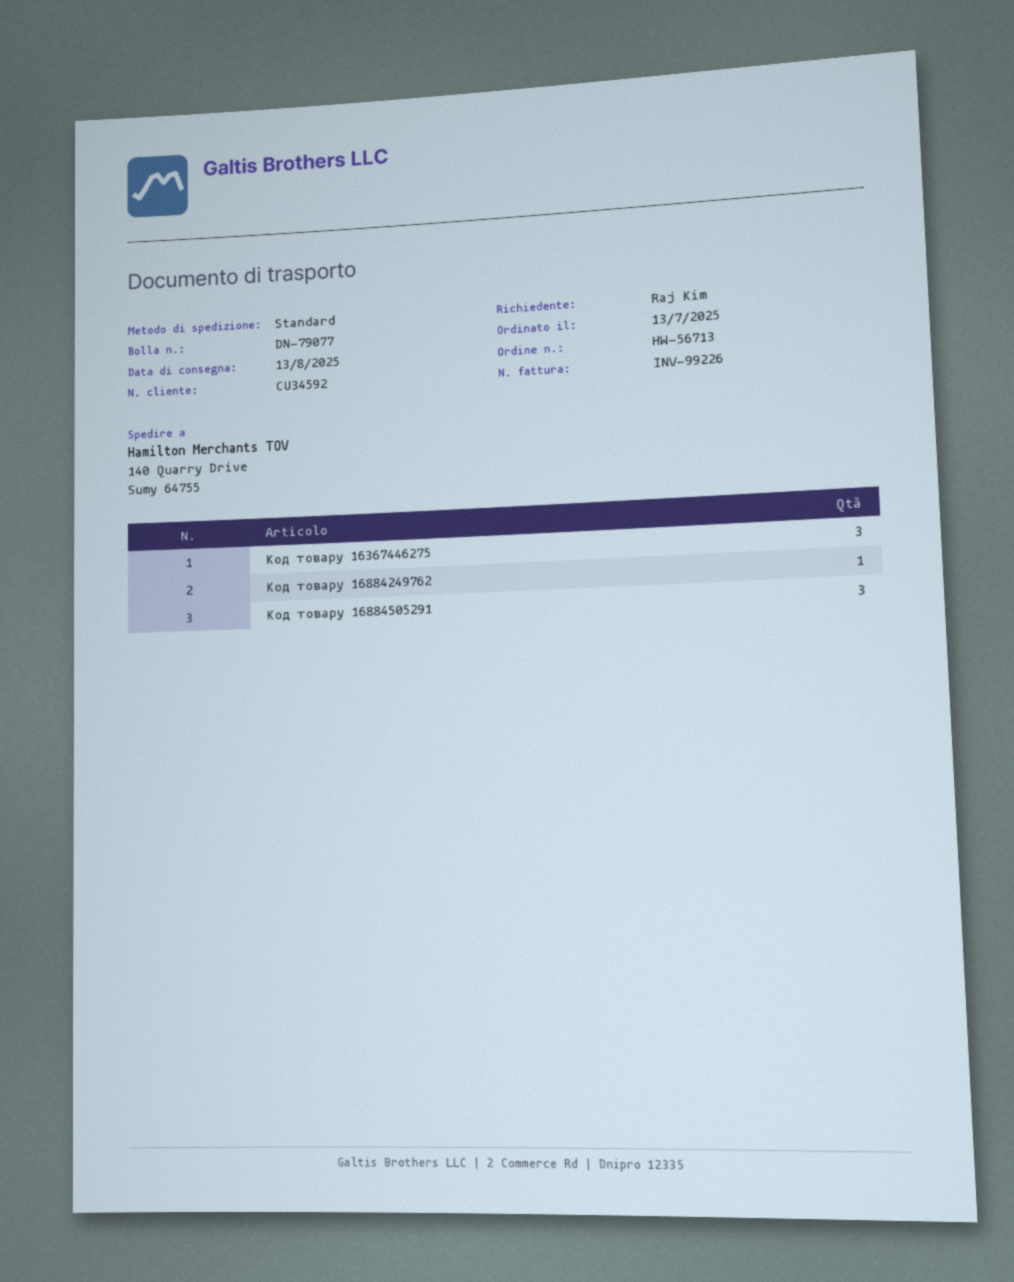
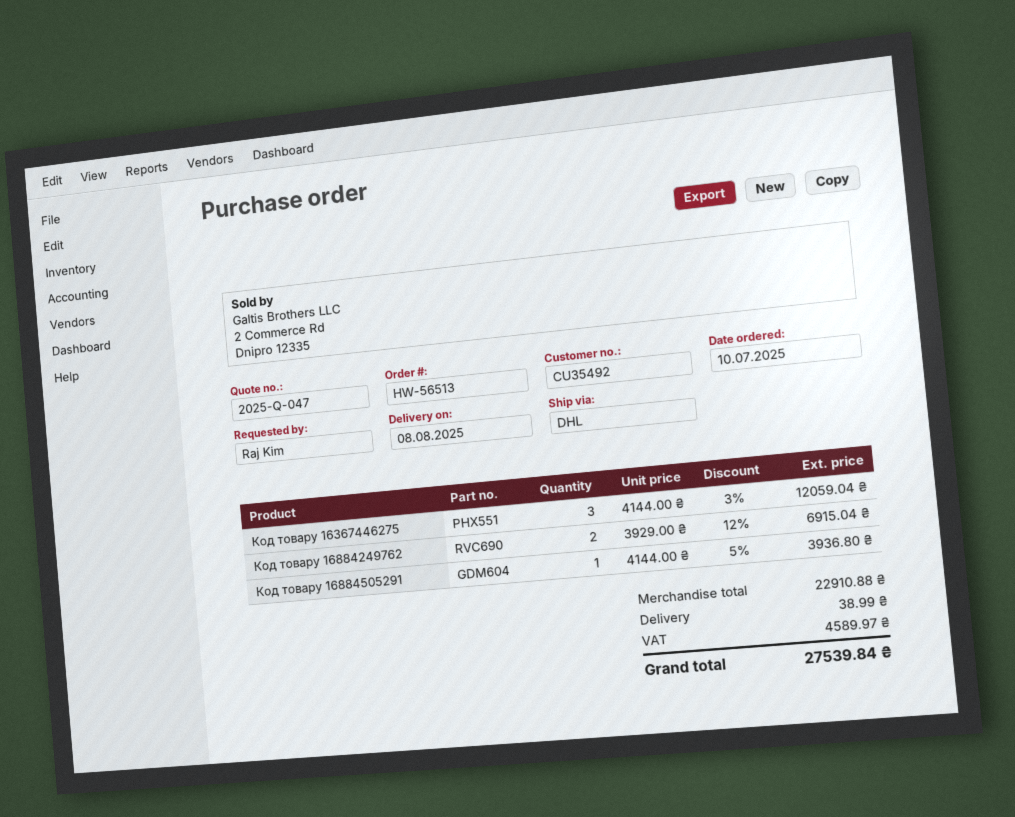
order number: HW-56713 -> HW-56513
order date: 2025-07-13 -> 2025-07-10
delivery date: 2025-08-13 -> 2025-08-08
customer number: CU34592 -> CU35492
shipping method: standard -> DHL
Код товару 16884249762: 1 -> 2
Код товару 16884505291: 3 -> 1

